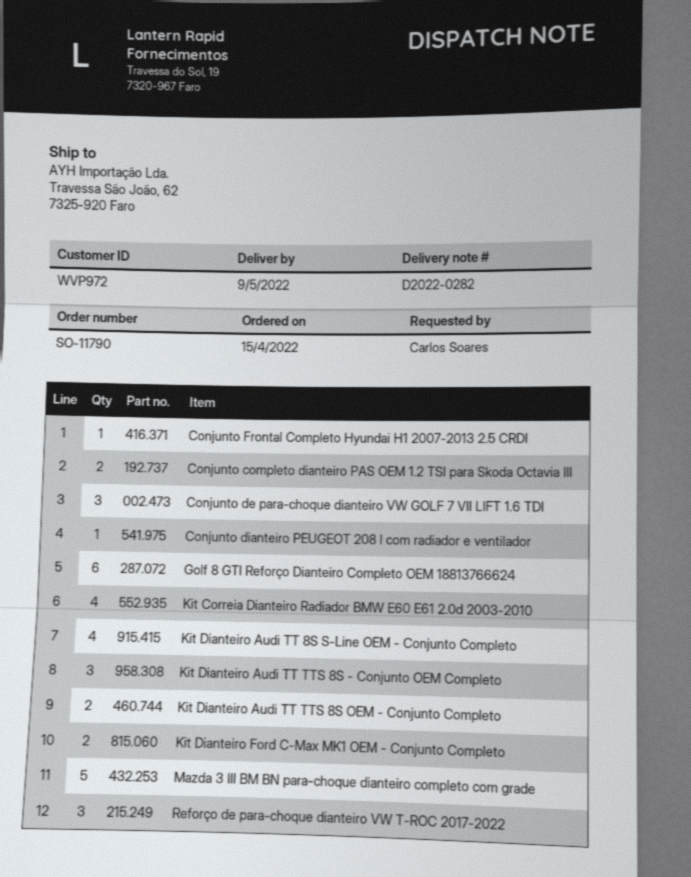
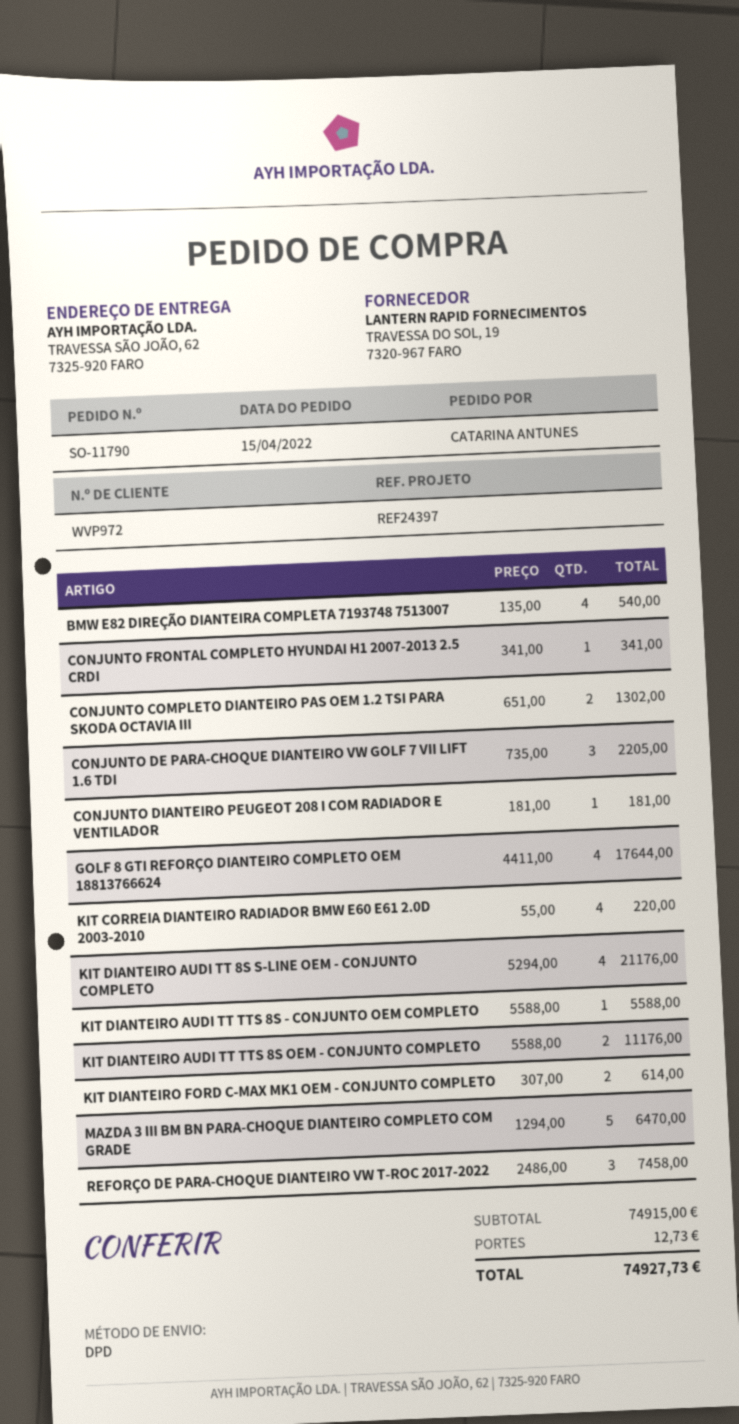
ordered by: Carlos Soares -> CATARINA ANTUNES
Golf 8 GTI Reforço Dianteiro Completo OEM 18813766624: 6 -> 4
Kit Dianteiro Audi TT TTS 8S - Conjunto OEM Completo: 3 -> 1
BMW E82 DIREÇÃO DIANTEIRA COMPLETA 7193748 7513007: none -> 4

